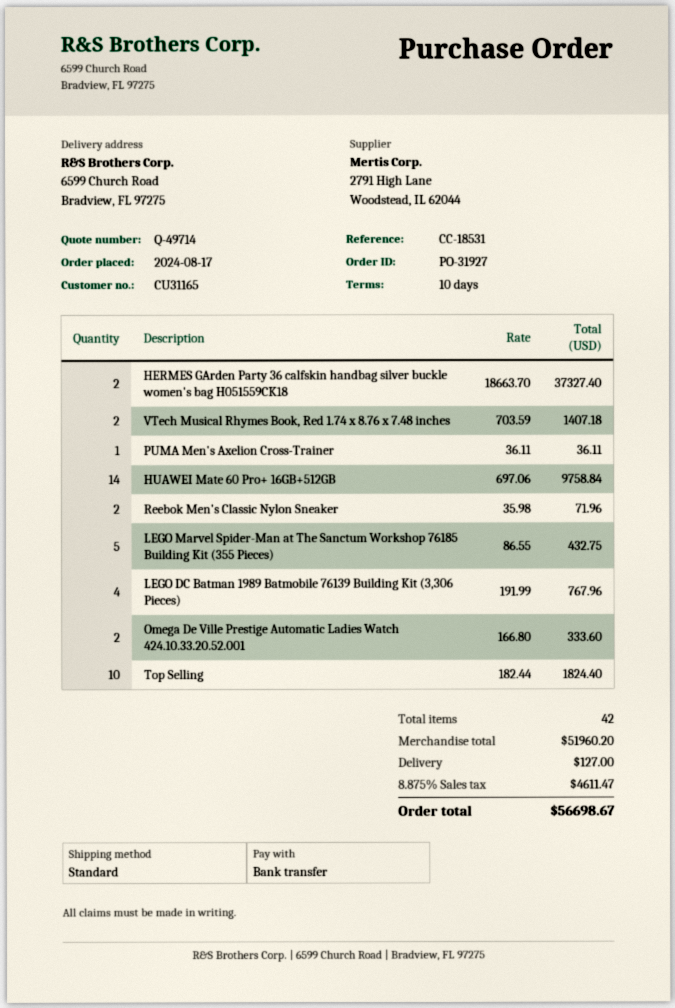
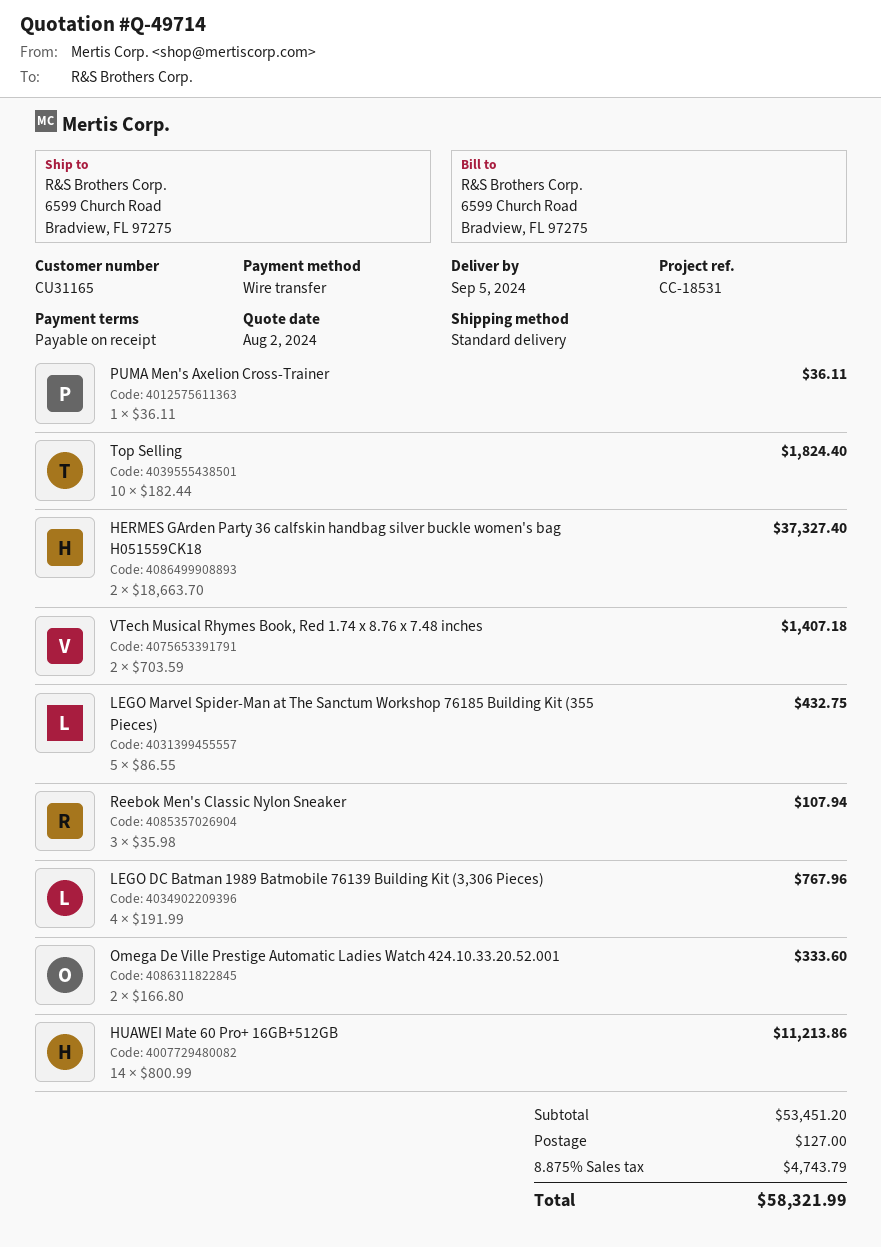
payment terms: 10 days -> on receipt
HUAWEI Mate 60 Pro+ 16GB+512GB: 14 x 697.06 = 9758.84 -> 14 x 800.99 = 11213.86
Reebok Men's Classic Nylon Sneaker: 2 x 35.98 = 71.96 -> 3 x 35.98 = 107.94
subtotal: 51960.20 -> 53451.20
tax: 8.875% = 4611.47 -> 8.875% = 4743.79
total: 56698.67 -> 58321.99

